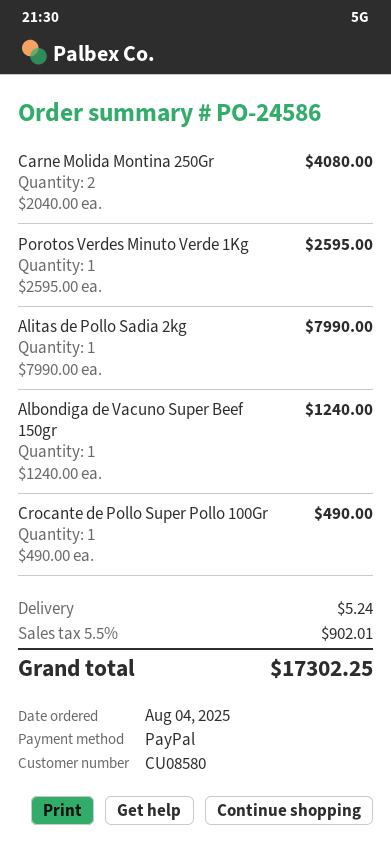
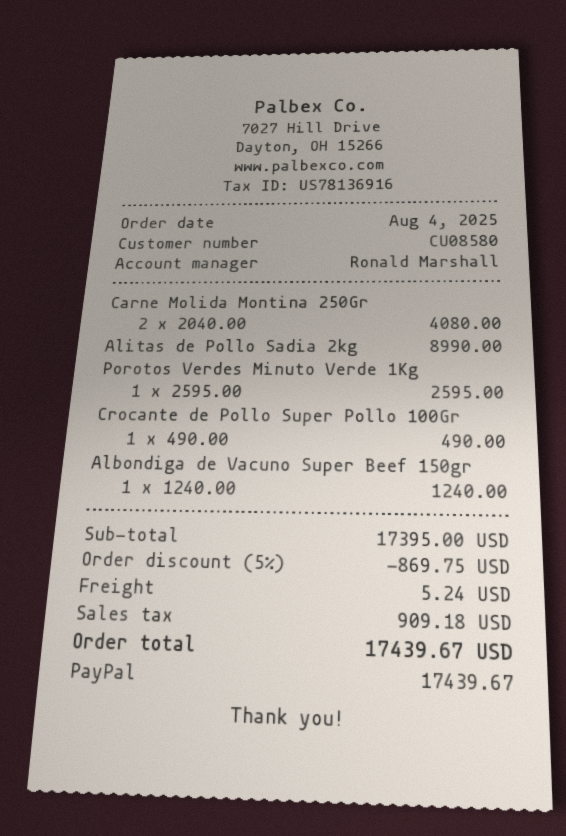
Alitas de Pollo Sadia 2kg: 1 x 7990.00 = 7990.00 -> 1 x 8990.00 = 8990.00
discount: none -> 5% = 869.75
tax: 902.01 -> 909.18
total: 17302.25 -> 17439.67

